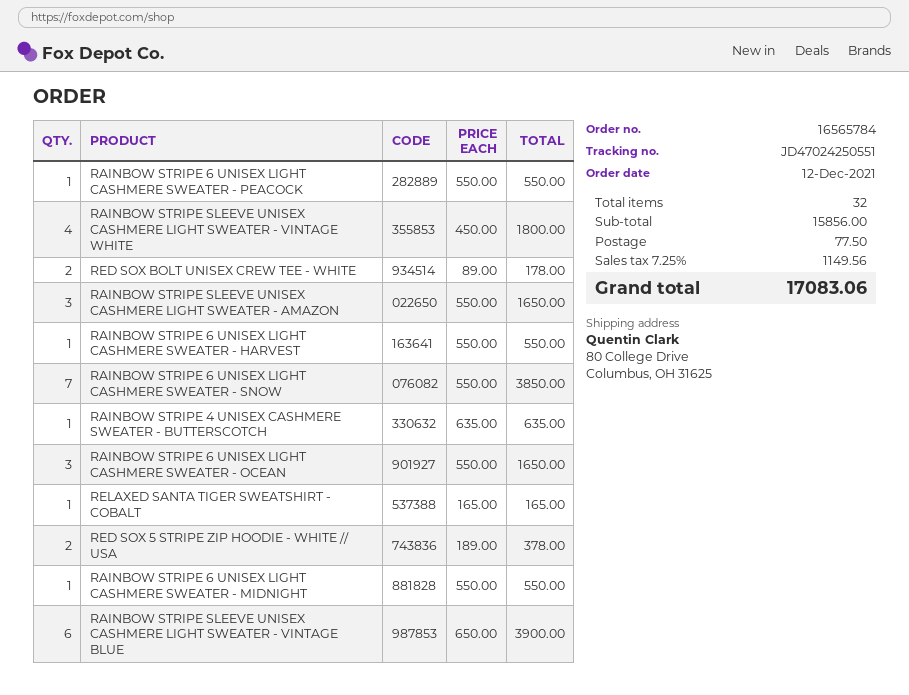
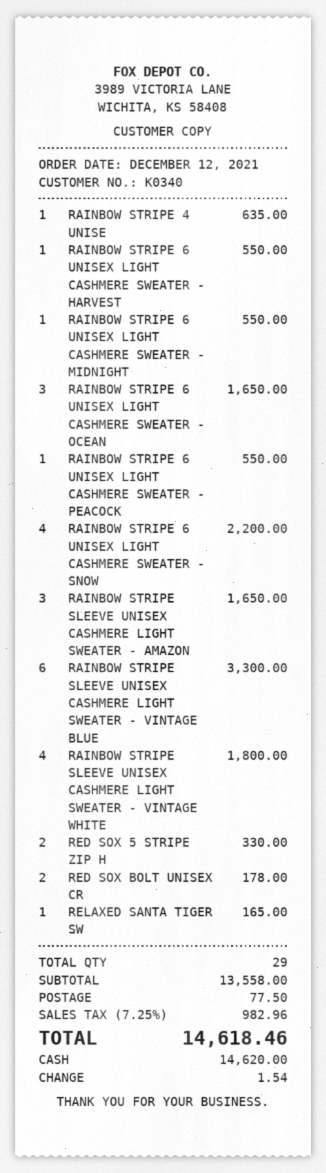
RAINBOW STRIPE 6 UNISEX LIGHT CASHMERE SWEATER - SNOW: 7 for 3850.00 -> 4 for 2200.00
RED SOX 5 STRIPE ZIP HOODIE - WHITE // USA: 2 for 378.00 -> 2 for 330.00
RAINBOW STRIPE SLEEVE UNISEX CASHMERE LIGHT SWEATER - VINTAGE BLUE: 6 for 3900.00 -> 6 for 3300.00
total quantity: 32 -> 29
subtotal: 15856.00 -> 13558.00
tax: 7.25% = 1149.56 -> 7.25% = 982.96
total: 17083.06 -> 14618.46

